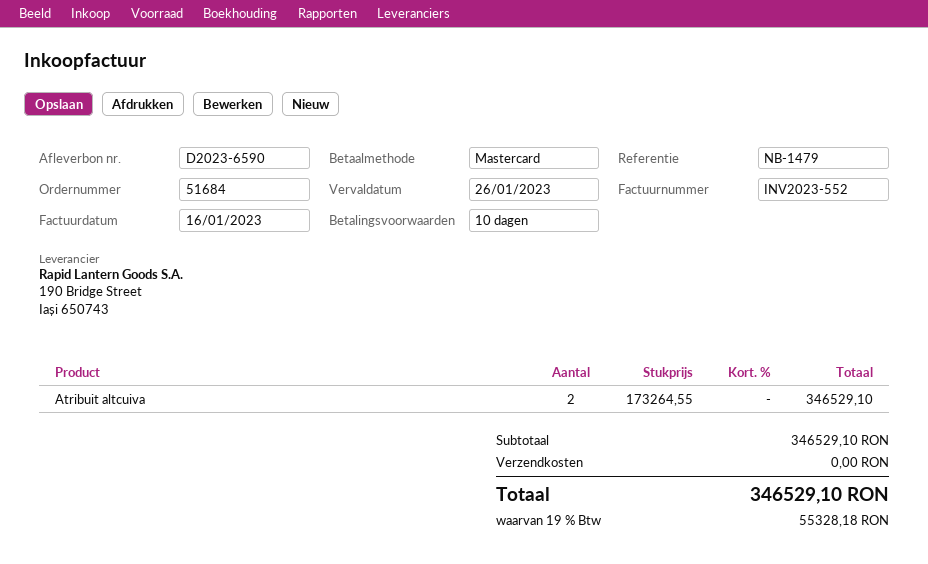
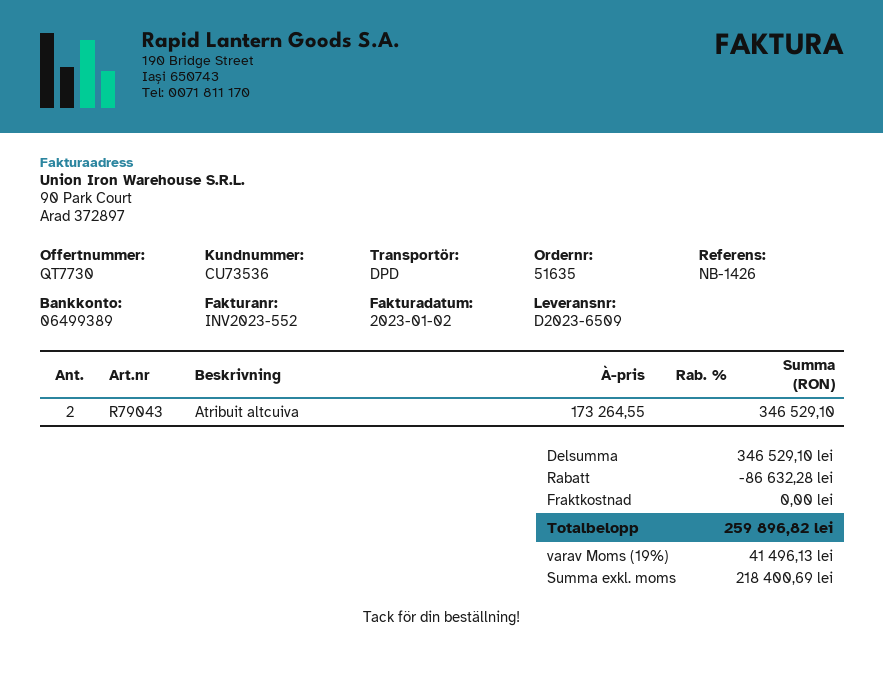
order number: 51684 -> 51635
delivery note number: D2023-6590 -> D2023-6509
invoice date: 2023-01-16 -> 2023-01-02
reference: NB-1479 -> NB-1426
discount: none -> 86632.28
tax: 19% = 55328.18 -> 19% = 41496.13
total: 346529.10 -> 259896.82

